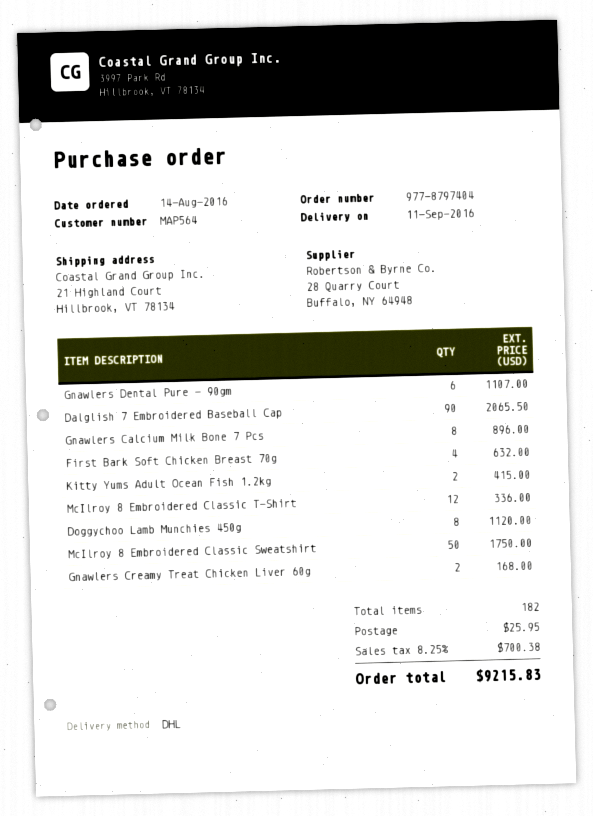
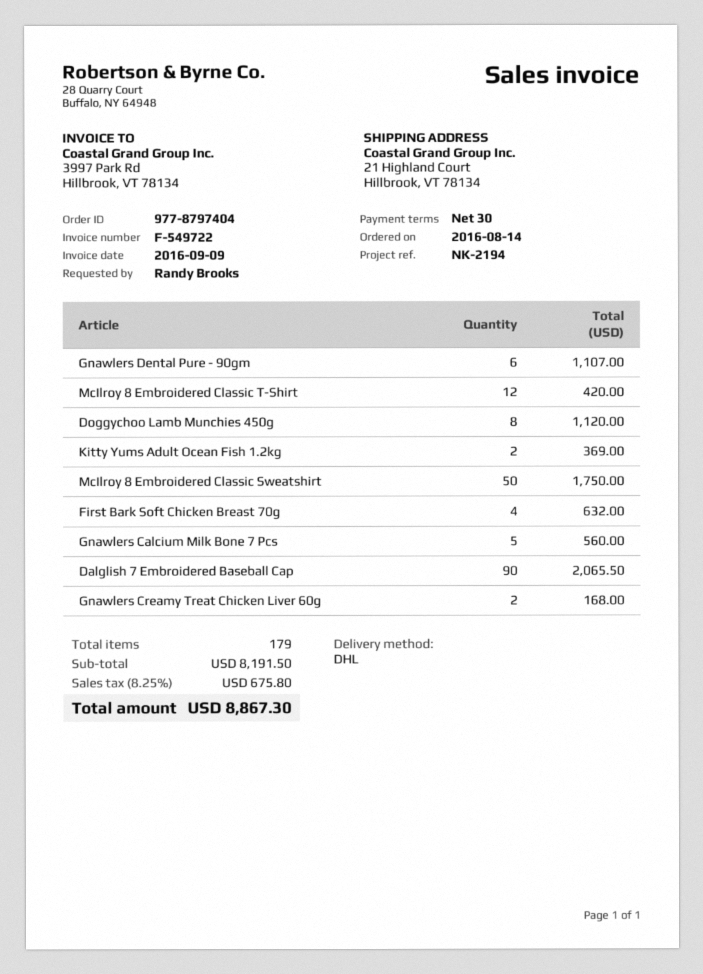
Gnawlers Calcium Milk Bone 7 Pcs: 8 for 896.00 -> 5 for 560.00
Kitty Yums Adult Ocean Fish 1.2kg: 2 for 415.00 -> 2 for 369.00
McIlroy 8 Embroidered Classic T-Shirt: 12 for 336.00 -> 12 for 420.00
total quantity: 182 -> 179
shipping: 25.95 -> none
tax: 8.25% = 700.38 -> 8.25% = 675.80
total: 9215.83 -> 8867.30

